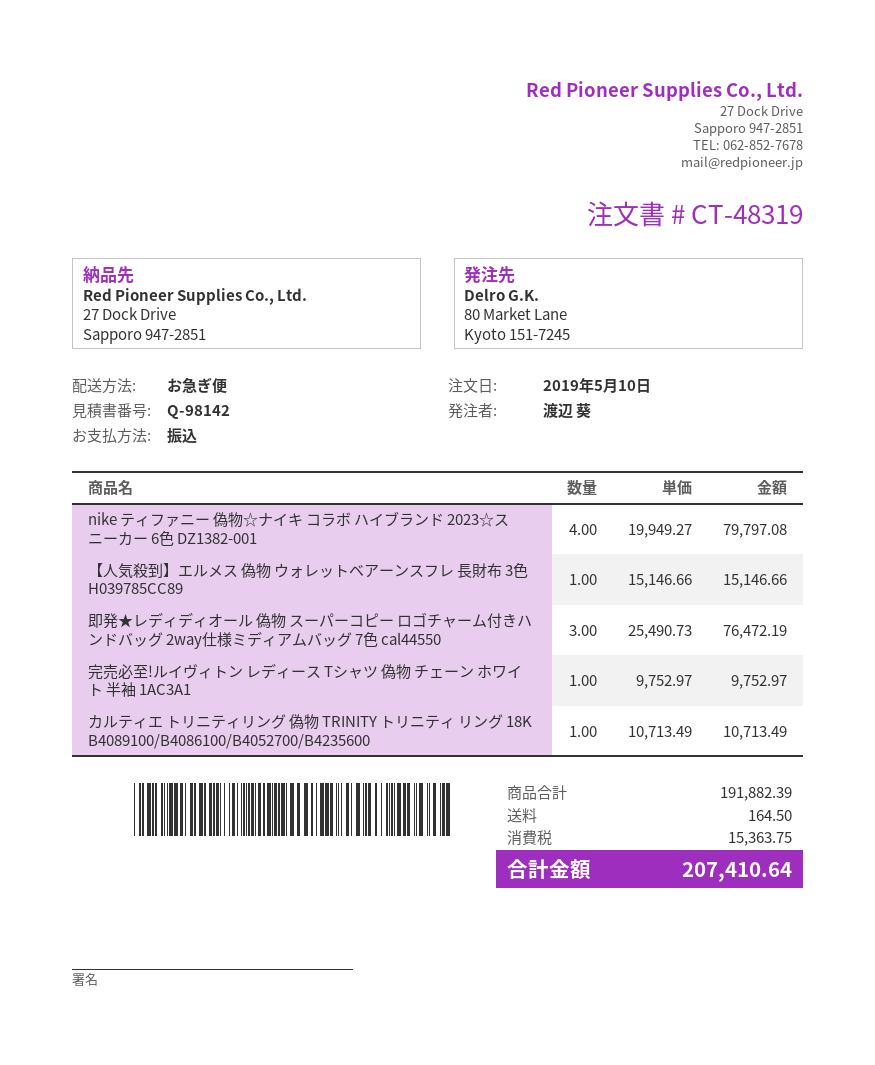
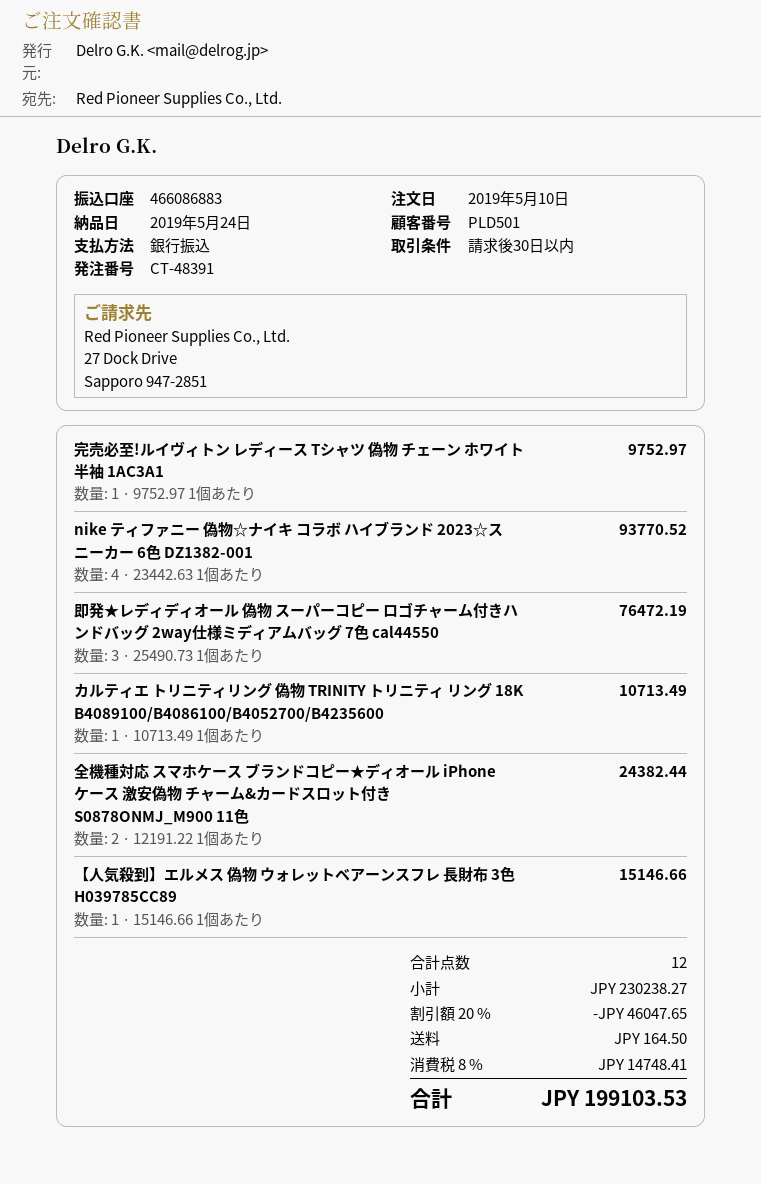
order number: CT-48319 -> CT-48391
nike ティファニー 偽物☆ナイキ コラボ ハイブランド 2023☆スニーカー 6色 DZ1382-001: 4 x 19949.27 = 79797.08 -> 4 x 23442.63 = 93770.52
全機種対応 スマホケース ブランドコピー★ディオール iPhone ケース 激安偽物 チャーム&カードスロット付き S0878ONMJ_M900 11色: none -> 2 x 12191.22 = 24382.44
subtotal: 191882.39 -> 230238.27
discount: none -> 20% = 46047.65
tax: 15363.75 -> 14748.41
total: 207410.64 -> 199103.53

